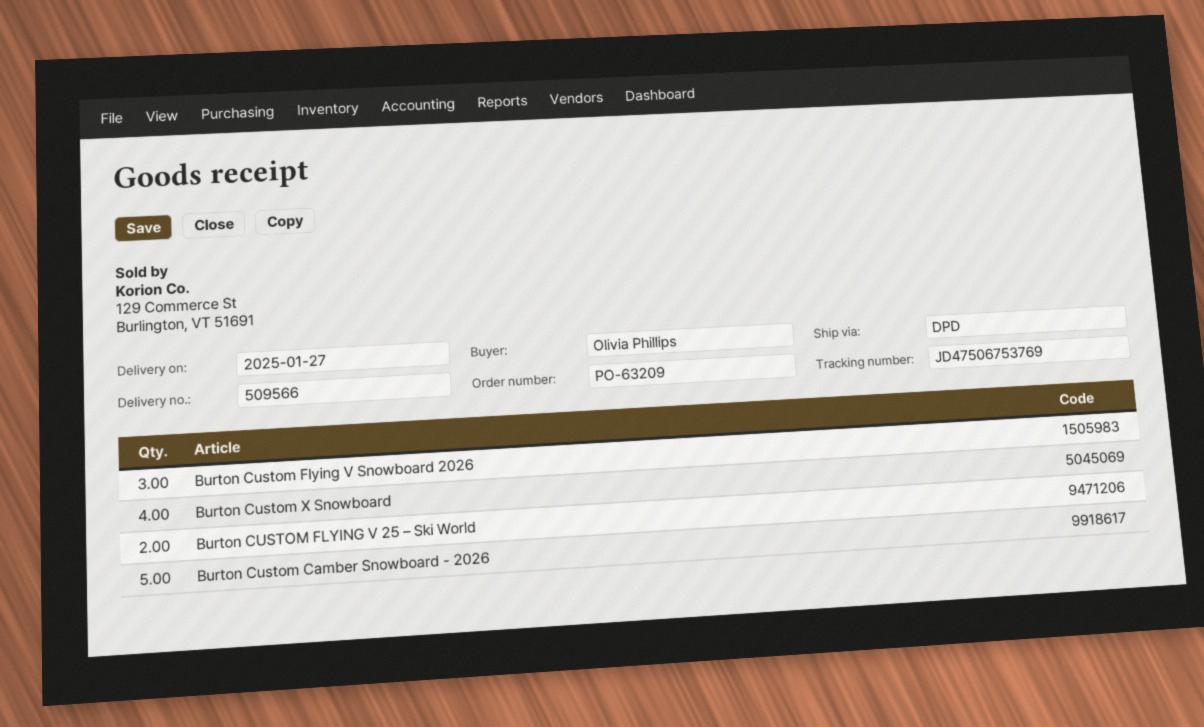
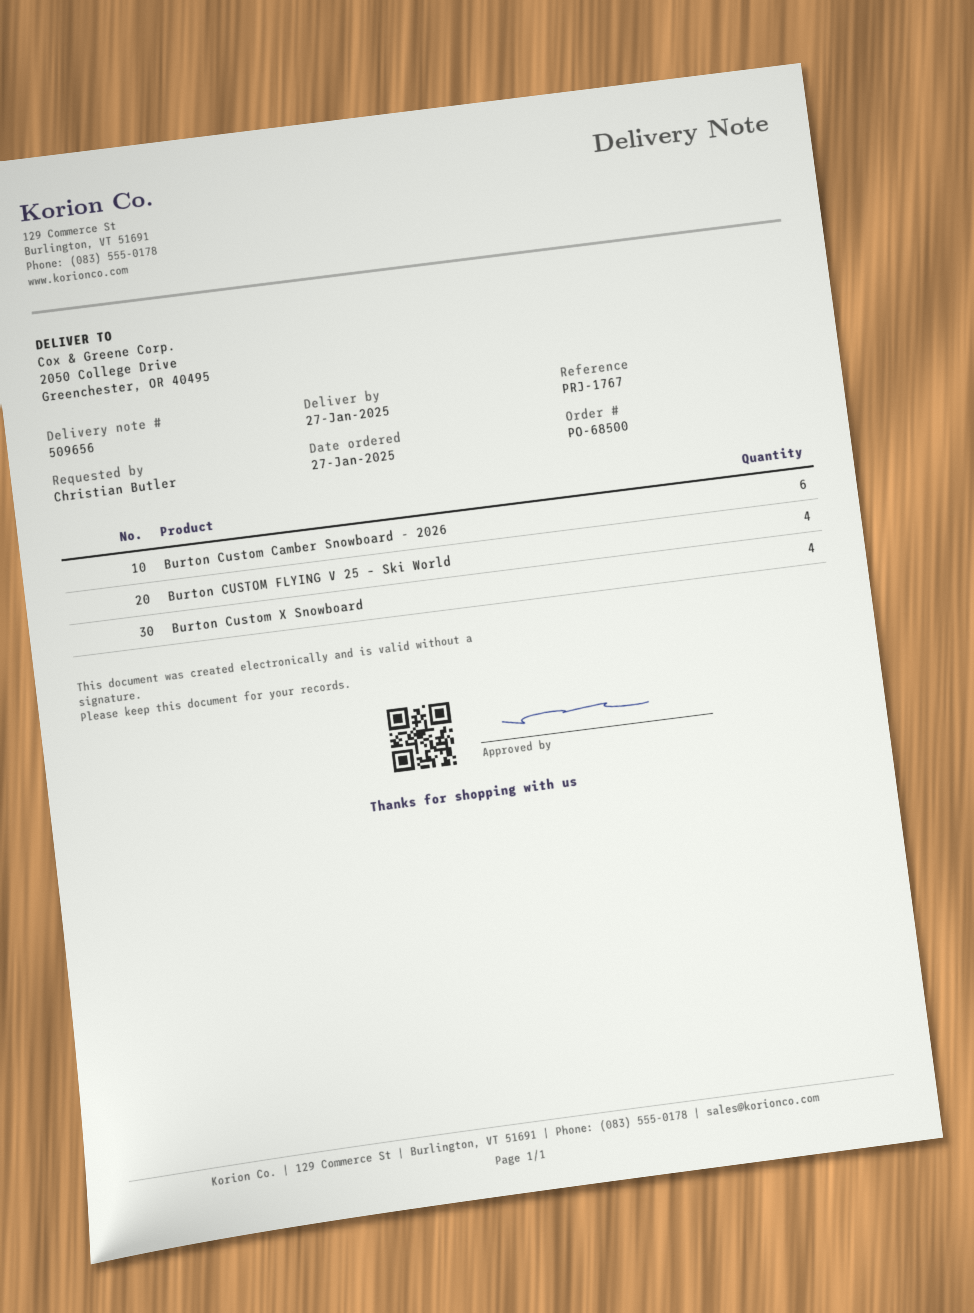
order number: PO-63209 -> PO-68500
delivery note number: 509566 -> 509656
ordered by: Olivia Phillips -> Christian Butler
Burton Custom Flying V Snowboard 2026: 3 -> none
Burton CUSTOM FLYING V 25 – Ski World: 2 -> 4
Burton Custom Camber Snowboard - 2026: 5 -> 6

